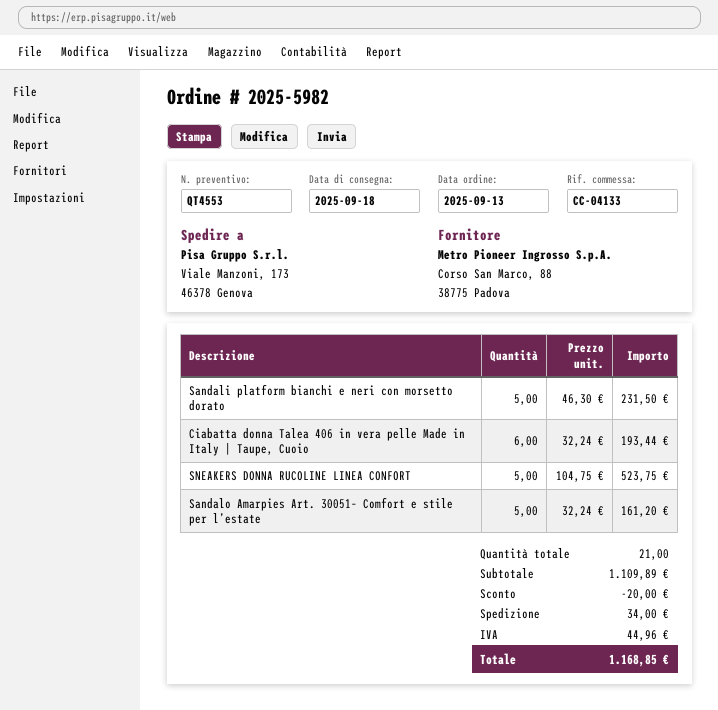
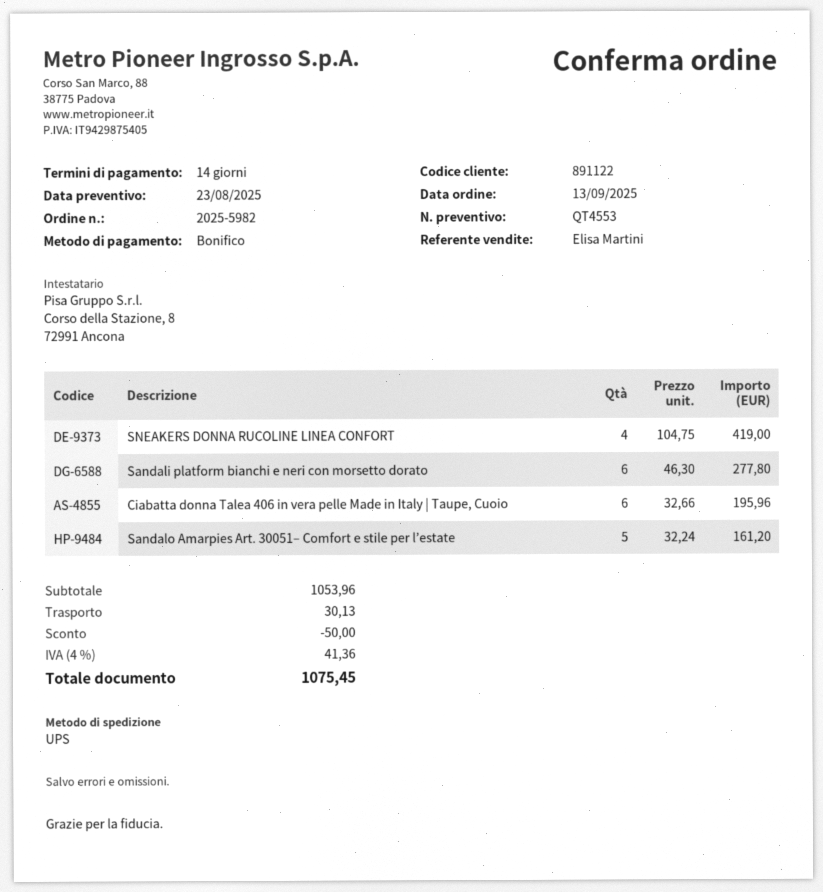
Sandali platform bianchi e neri con morsetto dorato: 5 x 46.30 = 231.50 -> 6 x 46.30 = 277.80
Ciabatta donna Talea 406 in vera pelle Made in Italy | Taupe, Cuoio: 6 x 32.24 = 193.44 -> 6 x 32.66 = 195.96
SNEAKERS DONNA RUCOLINE LINEA CONFORT: 5 x 104.75 = 523.75 -> 4 x 104.75 = 419.00
subtotal: 1109.89 -> 1053.96
discount: 20.00 -> 50.00
shipping: 34.00 -> 30.13
tax: 44.96 -> 41.36
total: 1168.85 -> 1075.45

